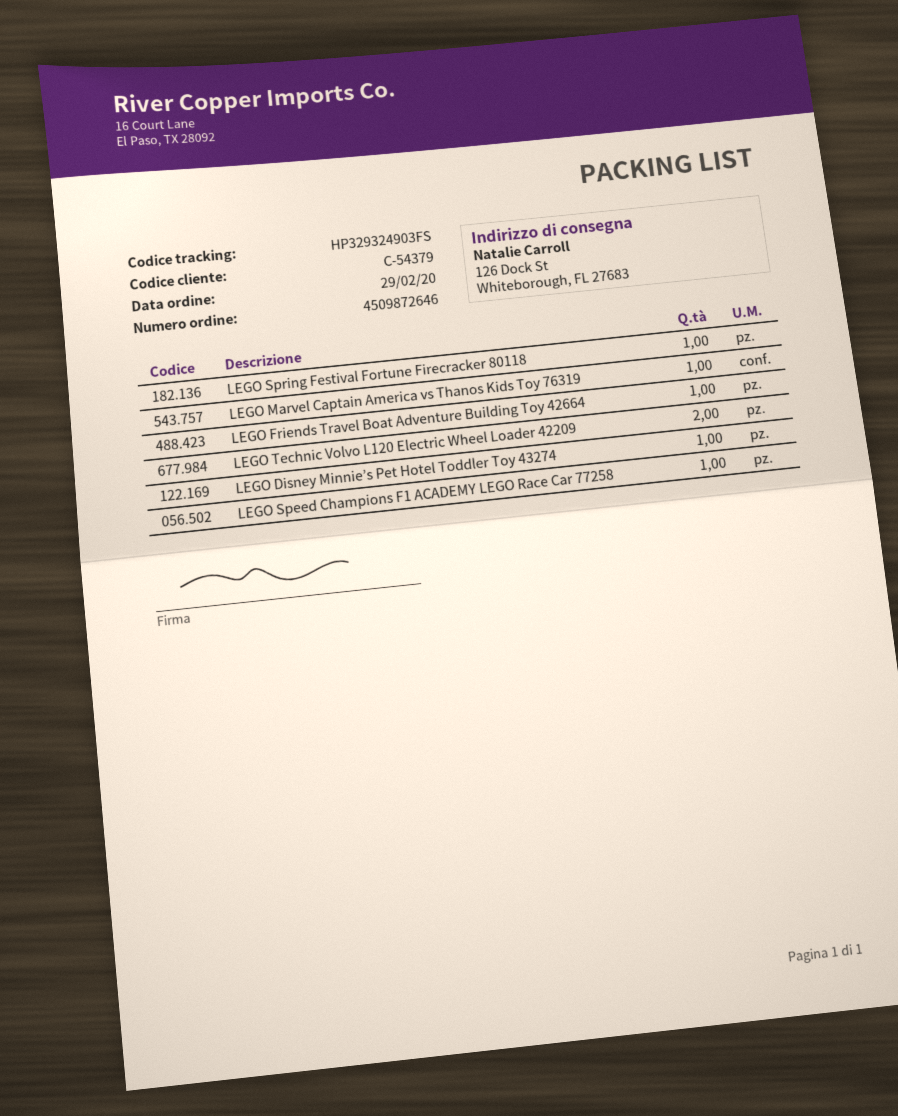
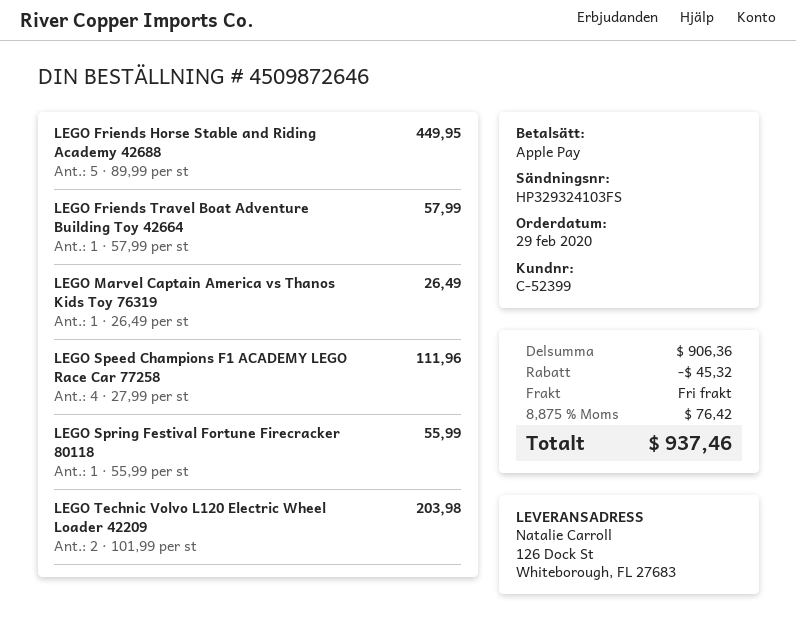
customer number: C-54379 -> C-52399
tracking number: HP329324903FS -> HP329324103FS
LEGO Disney Minnie’s Pet Hotel Toddler Toy 43274: 1 -> none
LEGO Speed Champions F1 ACADEMY LEGO Race Car 77258: 1 -> 4
LEGO Friends Horse Stable and Riding Academy 42688: none -> 5

